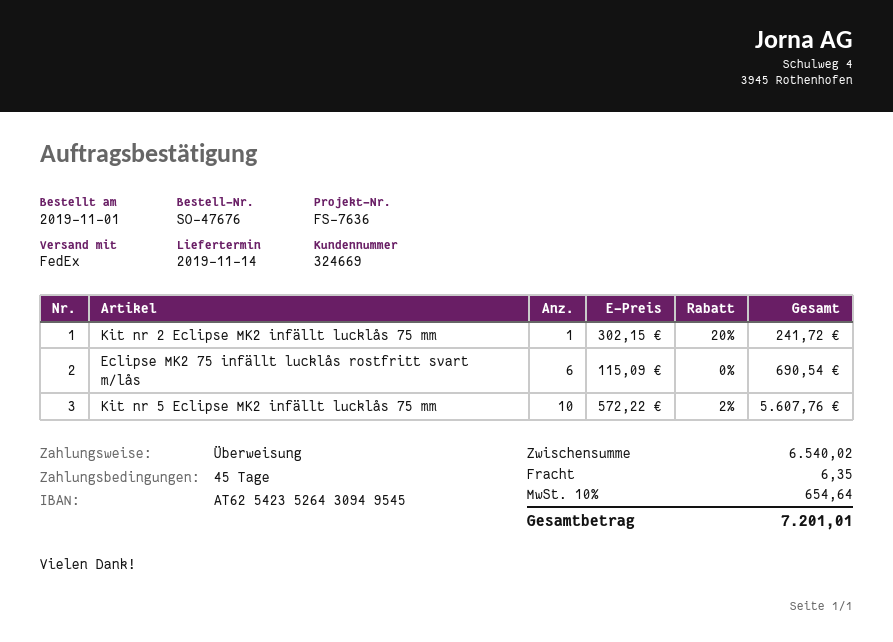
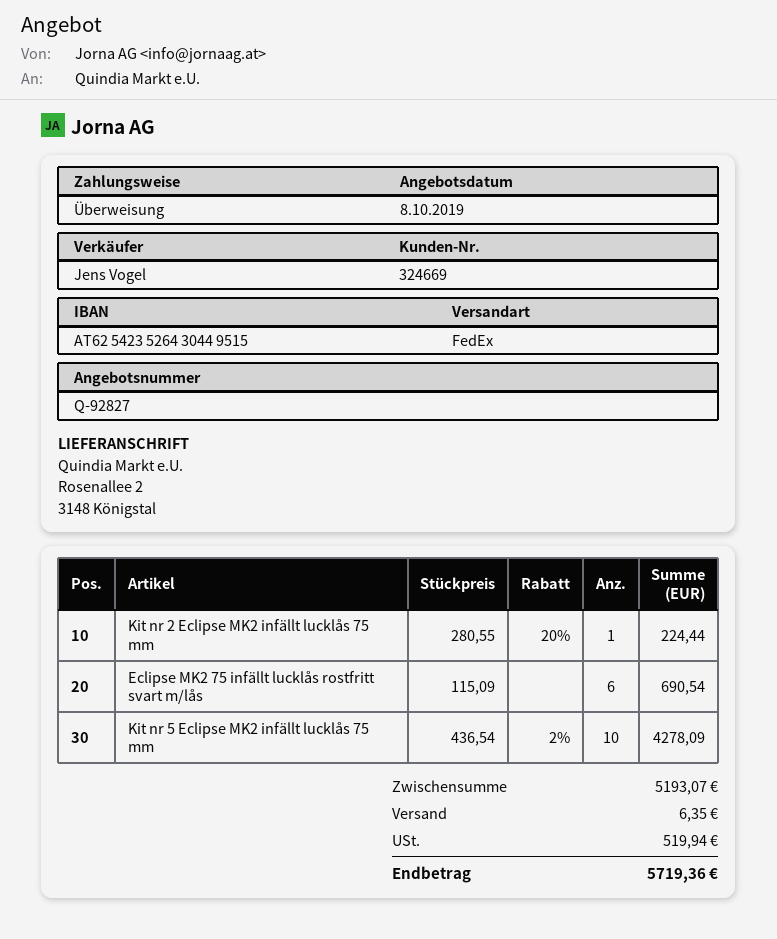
bank account: AT625423526430949545 -> AT625423526430449515
Kit nr 2 Eclipse MK2 infällt lucklås 75 mm: 1 x 302.15 - 20% = 241.72 -> 1 x 280.55 - 20% = 224.44
Kit nr 5 Eclipse MK2 infällt lucklås 75 mm: 10 x 572.22 - 2% = 5607.76 -> 10 x 436.54 - 2% = 4278.09
subtotal: 6540.02 -> 5193.07
tax: 654.64 -> 519.94
total: 7201.01 -> 5719.36

